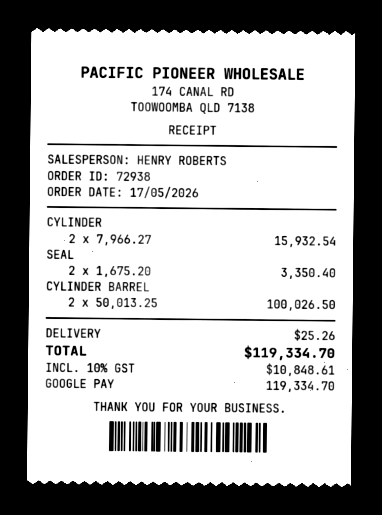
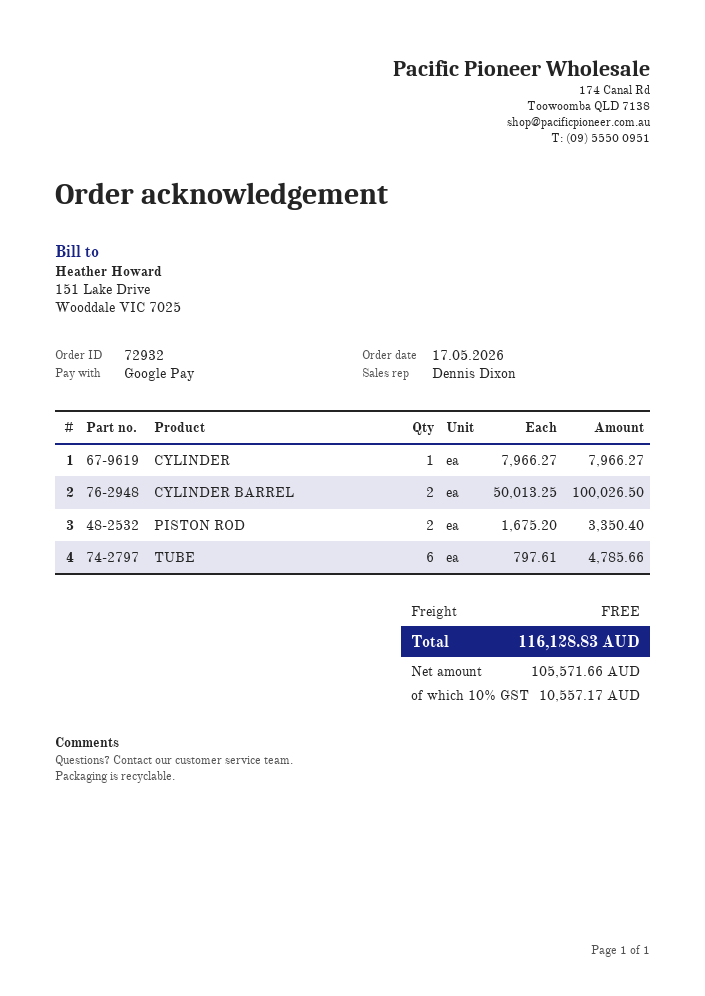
order number: 72938 -> 72932
sales rep: HENRY ROBERTS -> Dennis Dixon
CYLINDER: 2 x 7966.27 = 15932.54 -> 1 x 7966.27 = 7966.27
SEAL: 2 x 1675.20 = 3350.40 -> none
PISTON ROD: none -> 2 x 1675.20 = 3350.40
TUBE: none -> 6 x 797.61 = 4785.66
shipping: 25.26 -> 0.00
tax: 10% = 10848.61 -> 10% = 10557.17
total: 119334.70 -> 116128.83

